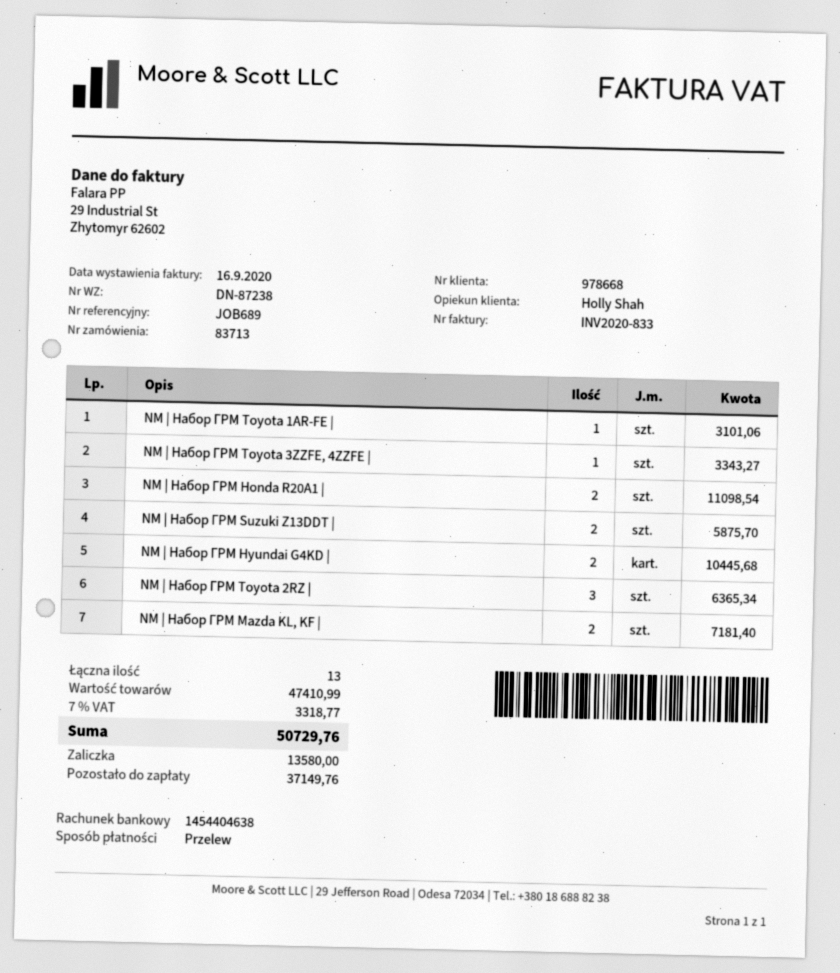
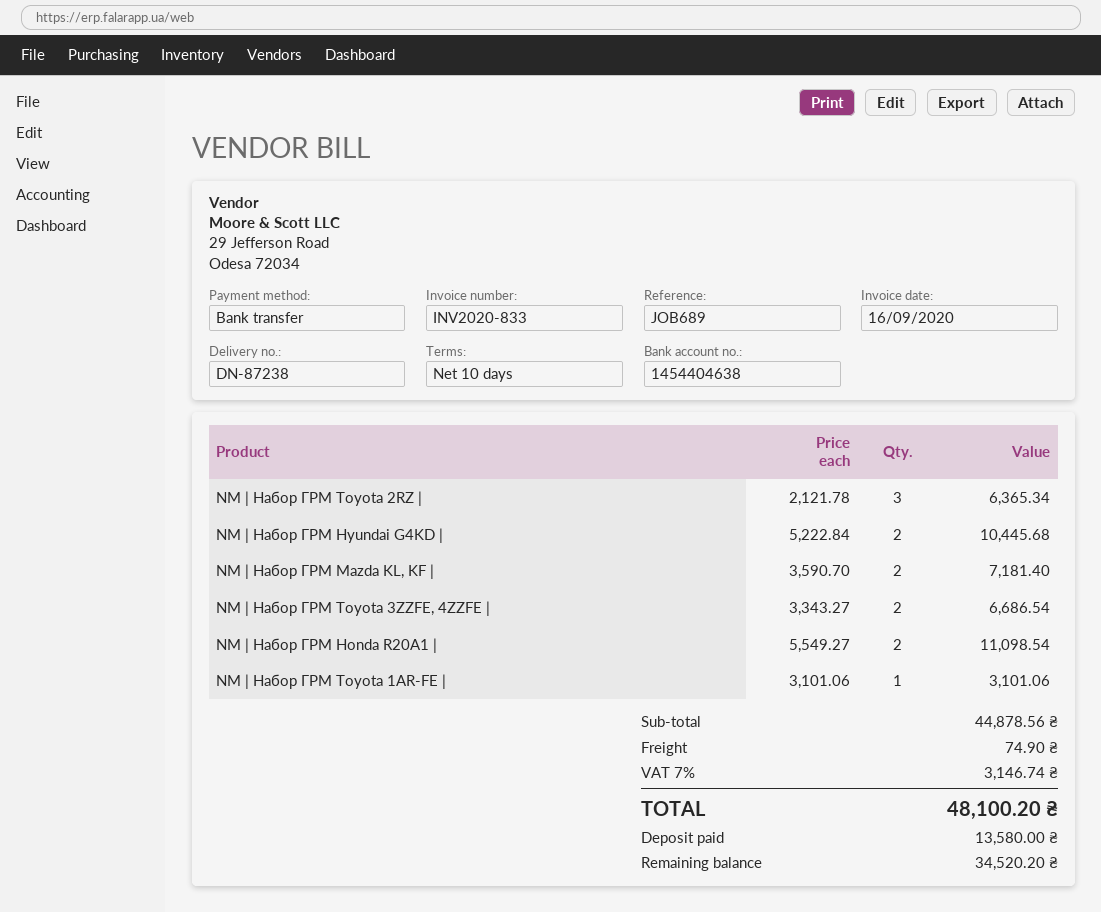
NM | Набор ГРМ Toyota 3ZZFE, 4ZZFE |: 1 for 3343.27 -> 2 for 6686.54
NM | Набор ГРМ Suzuki Z13DDT |: 2 for 5875.70 -> none
subtotal: 47410.99 -> 44878.56
shipping: none -> 74.90
tax: 7% = 3318.77 -> 7% = 3146.74
total: 50729.76 -> 48100.20
balance: 37149.76 -> 34520.20

